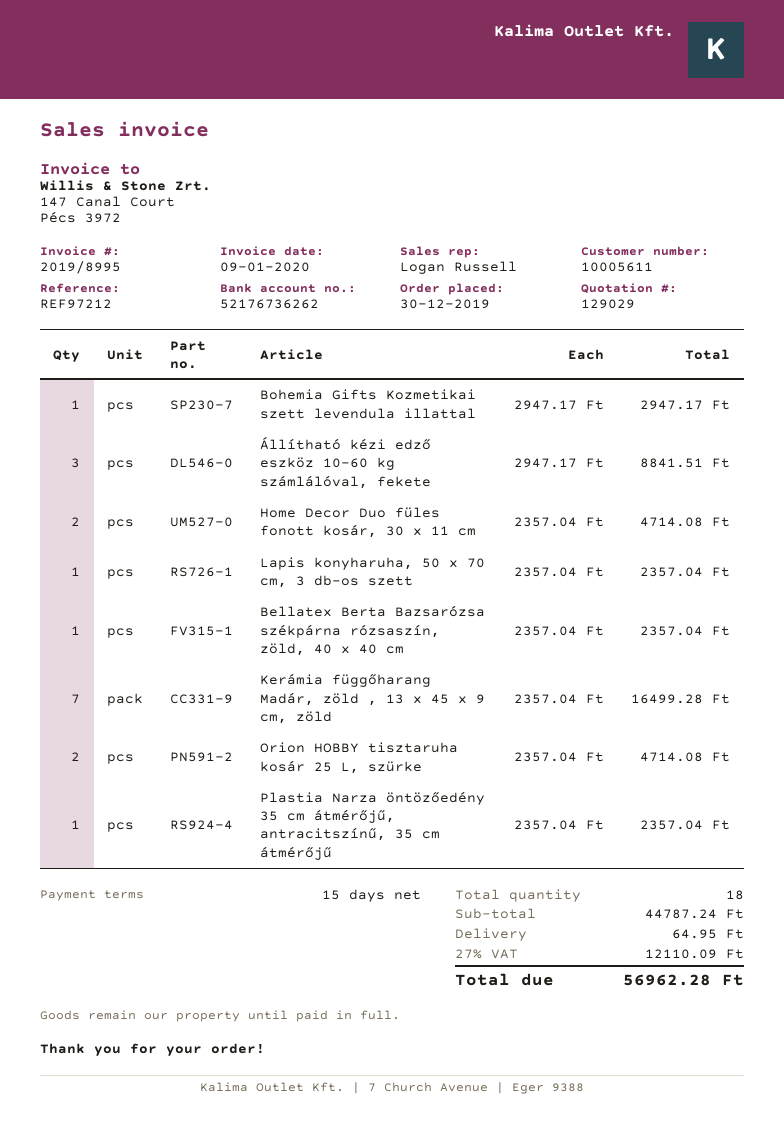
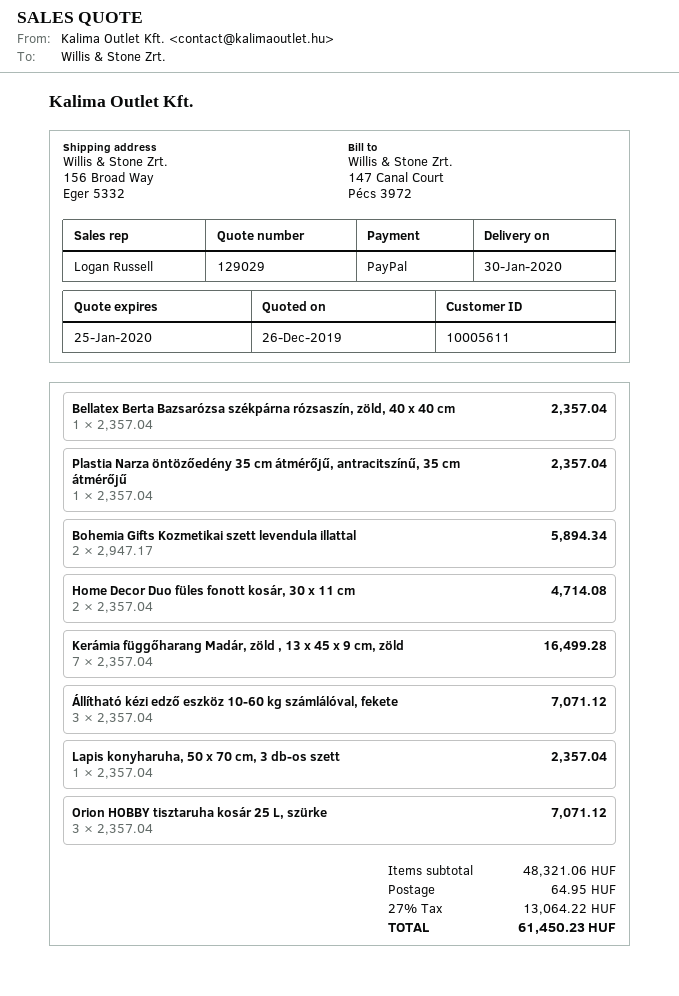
Bohemia Gifts Kozmetikai szett levendula illattal: 1 x 2947.17 = 2947.17 -> 2 x 2947.17 = 5894.34
Állítható kézi edző eszköz 10-60 kg számlálóval, fekete: 3 x 2947.17 = 8841.51 -> 3 x 2357.04 = 7071.12
Orion HOBBY tisztaruha kosár 25 L, szürke: 2 x 2357.04 = 4714.08 -> 3 x 2357.04 = 7071.12
subtotal: 44787.24 -> 48321.06
tax: 27% = 12110.09 -> 27% = 13064.22
total: 56962.28 -> 61450.23

